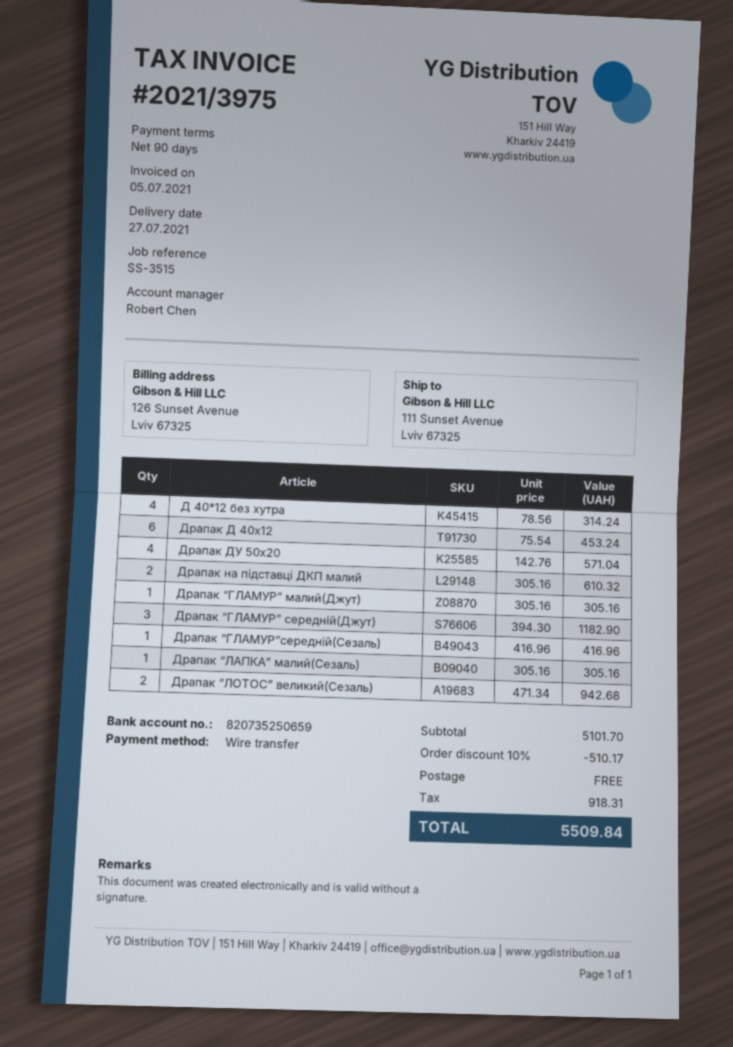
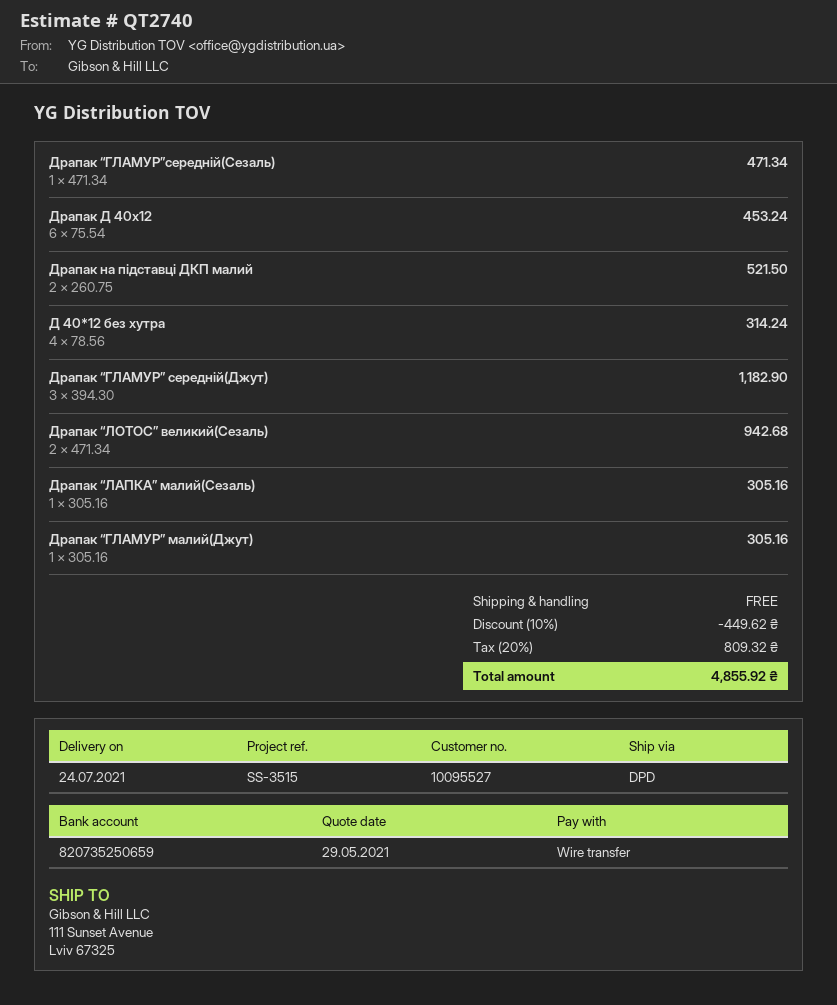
delivery date: 2021-07-27 -> 2021-07-24
Драпак ДУ 50х20: 4 x 142.76 = 571.04 -> none
Драпак на підставці ДКП малий: 2 x 305.16 = 610.32 -> 2 x 260.75 = 521.50
Драпак “ГЛАМУР”середній(Сезаль): 1 x 416.96 = 416.96 -> 1 x 471.34 = 471.34
discount: 10% = 510.17 -> 10% = 449.62
tax: 918.31 -> 809.32
total: 5509.84 -> 4855.92

